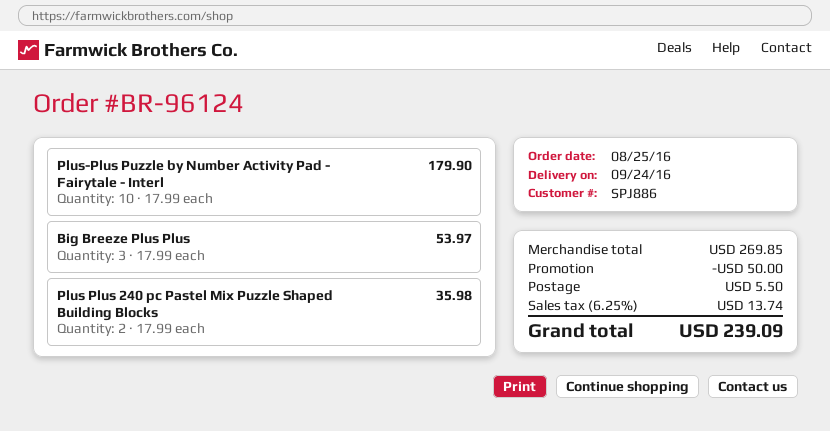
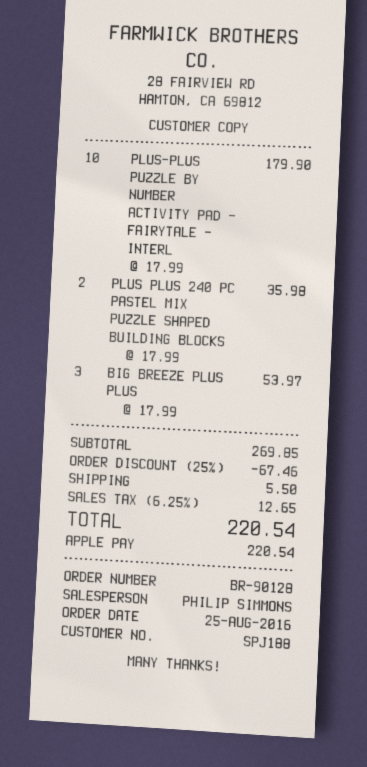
order number: BR-96124 -> BR-90128
customer number: SPJ886 -> SPJ188
discount: 50.00 -> 67.46
tax: 6.25% = 13.74 -> 6.25% = 12.65
total: 239.09 -> 220.54

